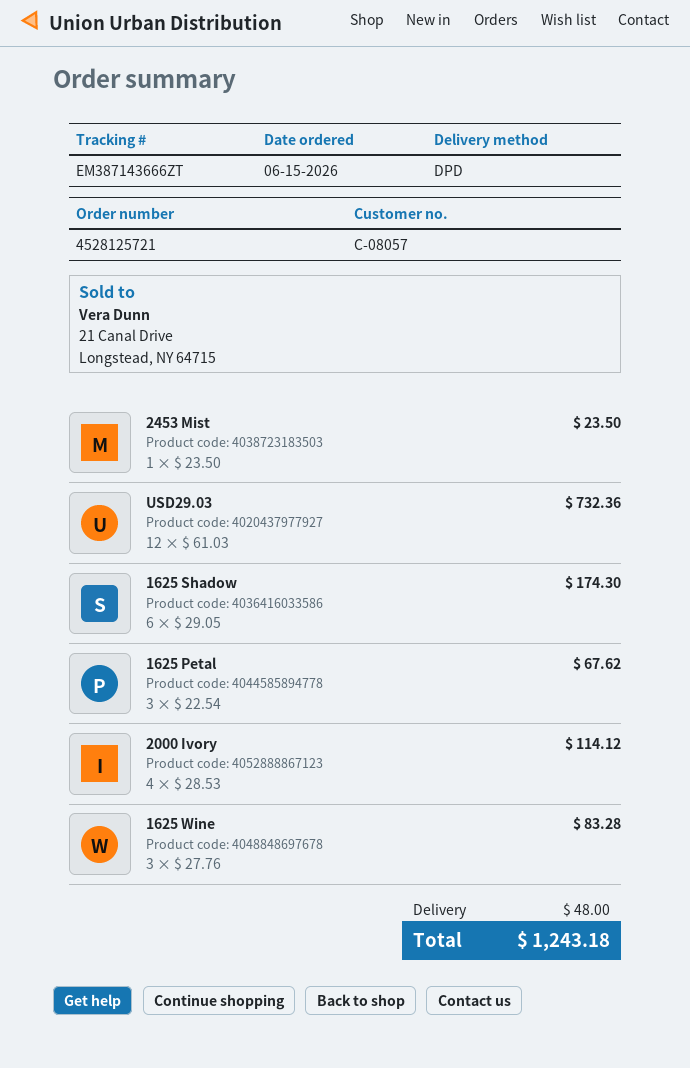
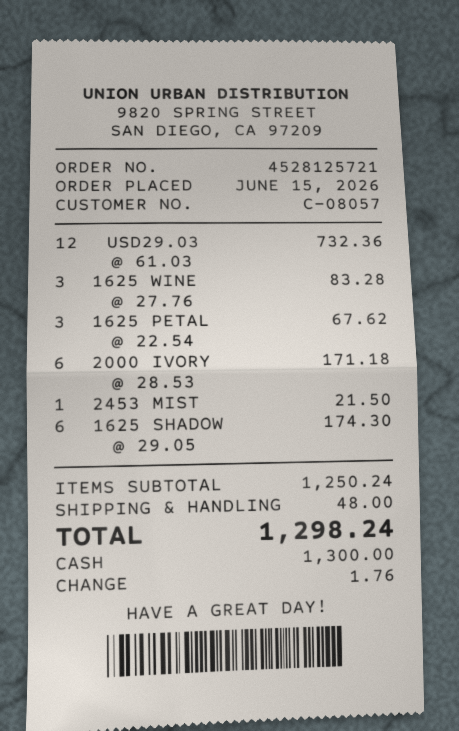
2453 Mist: 1 x 23.50 = 23.50 -> 1 x 21.50 = 21.50
2000 Ivory: 4 x 28.53 = 114.12 -> 6 x 28.53 = 171.18
total: 1243.18 -> 1298.24

